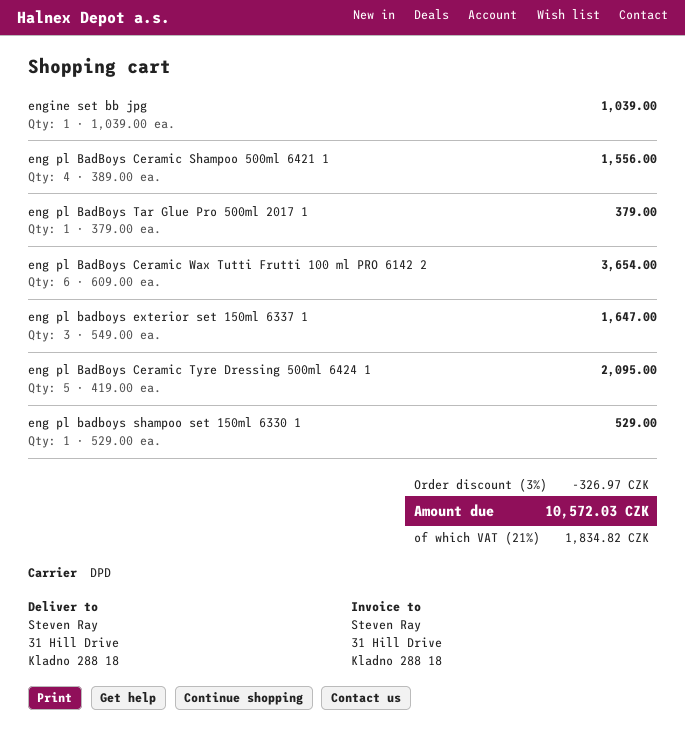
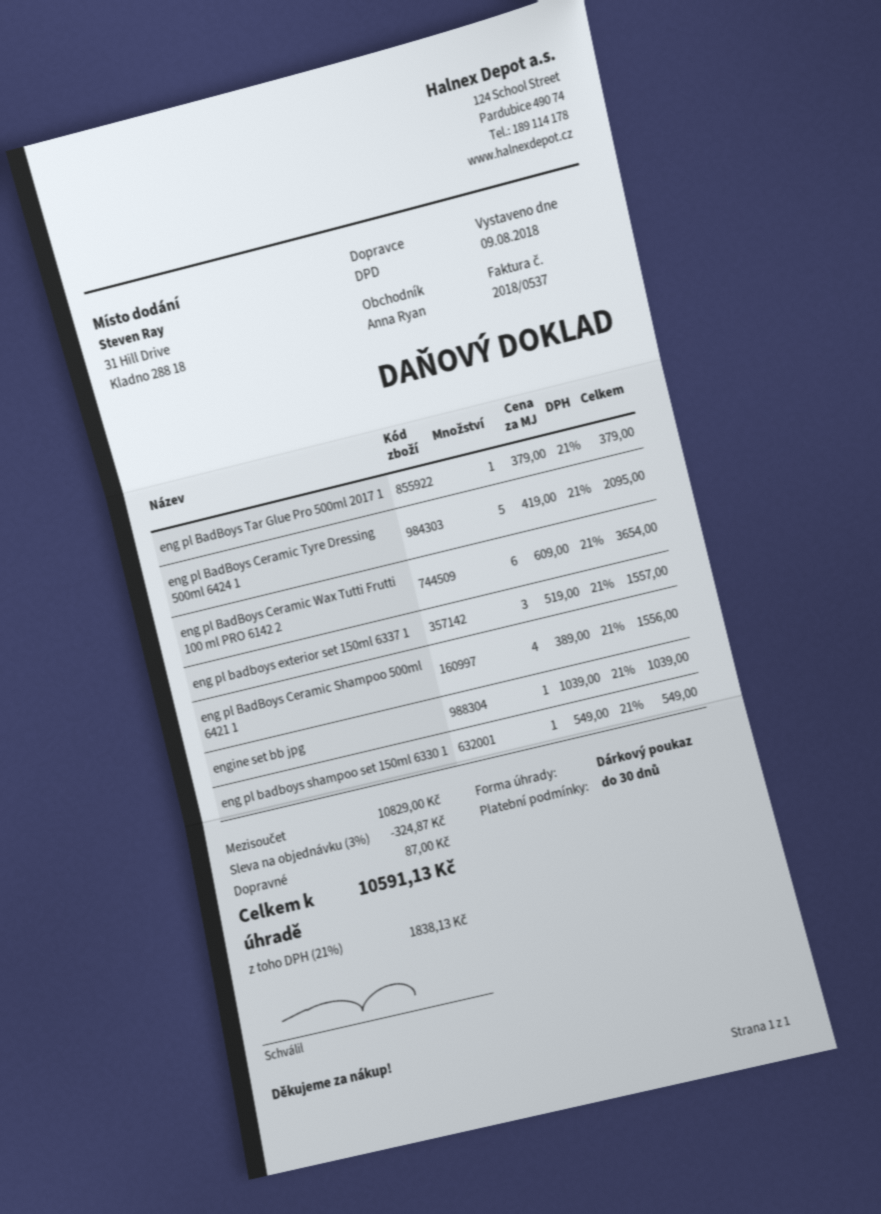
eng pl badboys exterior set 150ml 6337 1: 3 x 549.00 = 1647.00 -> 3 x 519.00 = 1557.00
eng pl badboys shampoo set 150ml 6330 1: 1 x 529.00 = 529.00 -> 1 x 549.00 = 549.00
discount: 3% = 326.97 -> 3% = 324.87
shipping: none -> 87.00
tax: 21% = 1834.82 -> 21% = 1838.13
total: 10572.03 -> 10591.13

